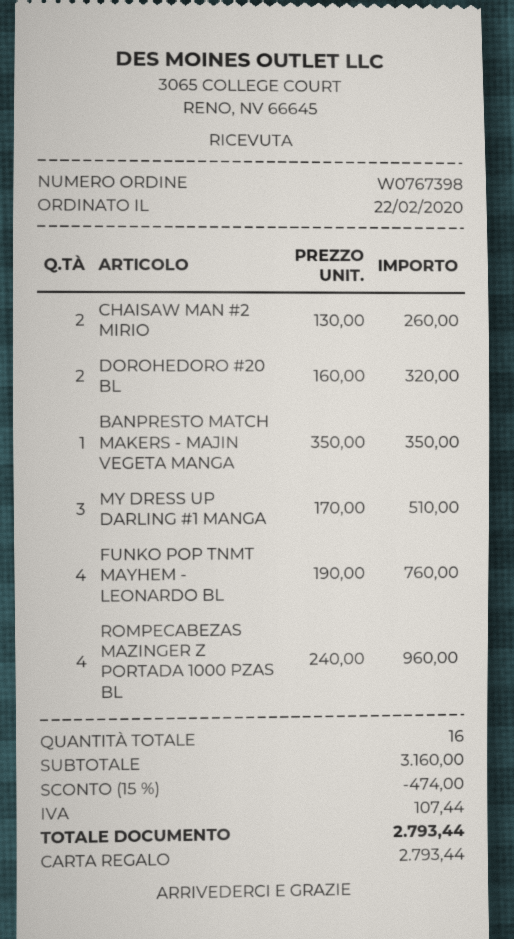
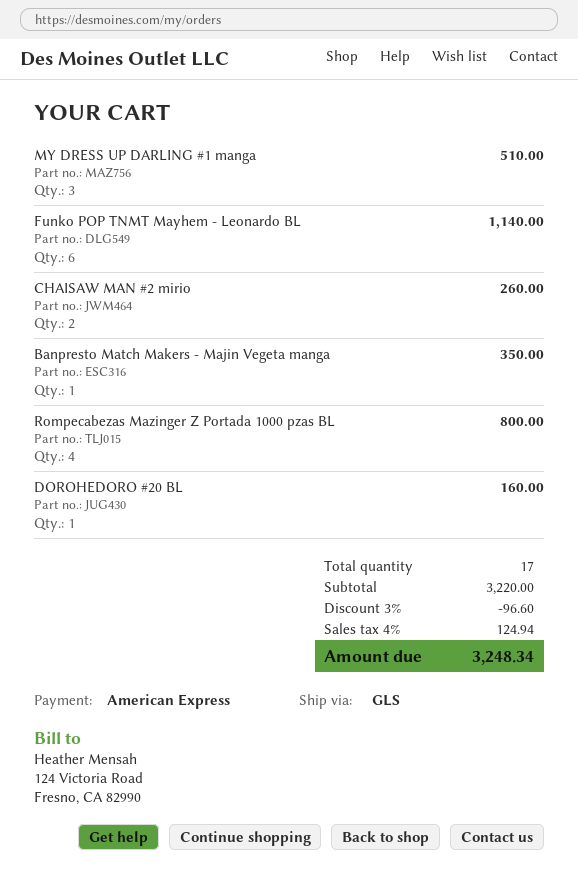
payment method: gift card -> American Express
DOROHEDORO #20 BL: 2 for 320.00 -> 1 for 160.00
FUNKO POP TNMT MAYHEM - LEONARDO BL: 4 for 760.00 -> 6 for 1140.00
ROMPECABEZAS MAZINGER Z PORTADA 1000 PZAS BL: 4 for 960.00 -> 4 for 800.00
total quantity: 16 -> 17
subtotal: 3160.00 -> 3220.00
discount: 15% = 474.00 -> 3% = 96.60
tax: 107.44 -> 124.94
total: 2793.44 -> 3248.34

